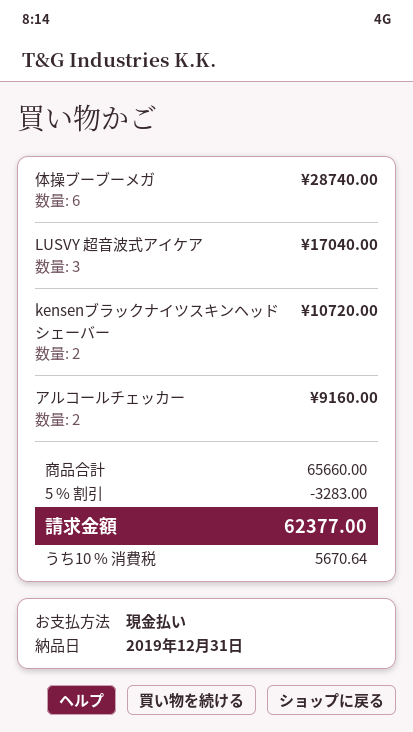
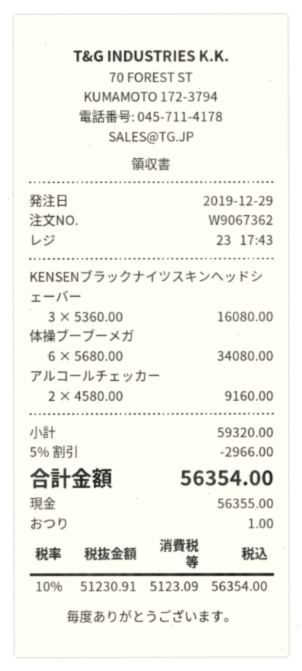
体操ブーブーメガ: 6 for 28740.00 -> 6 for 34080.00
LUSVY 超音波式アイケア: 3 for 17040.00 -> none
kensenブラックナイツスキンヘッドシェーバー: 2 for 10720.00 -> 3 for 16080.00
subtotal: 65660.00 -> 59320.00
discount: 5% = 3283.00 -> 5% = 2966.00
tax: 10% = 5670.64 -> 10% = 5123.09
total: 62377.00 -> 56354.00

